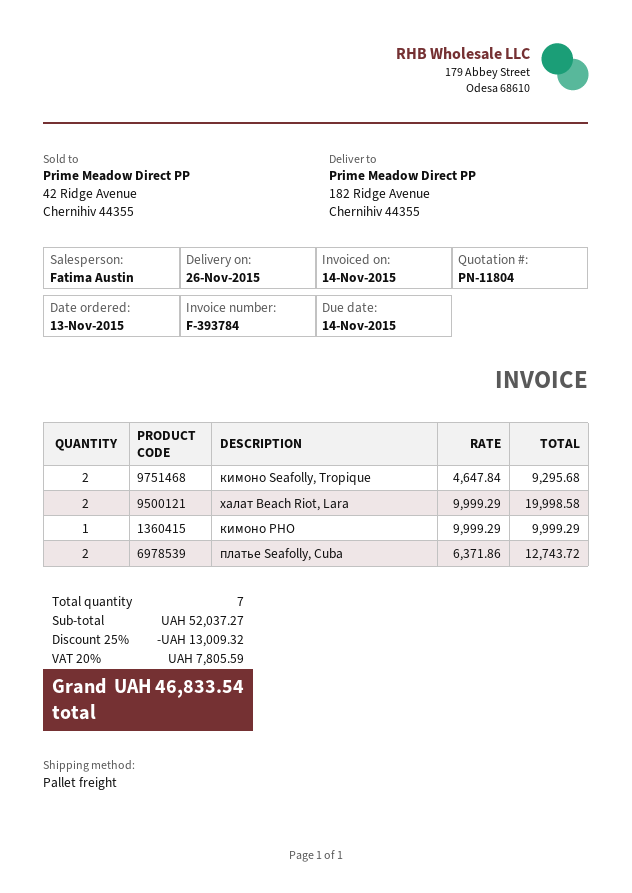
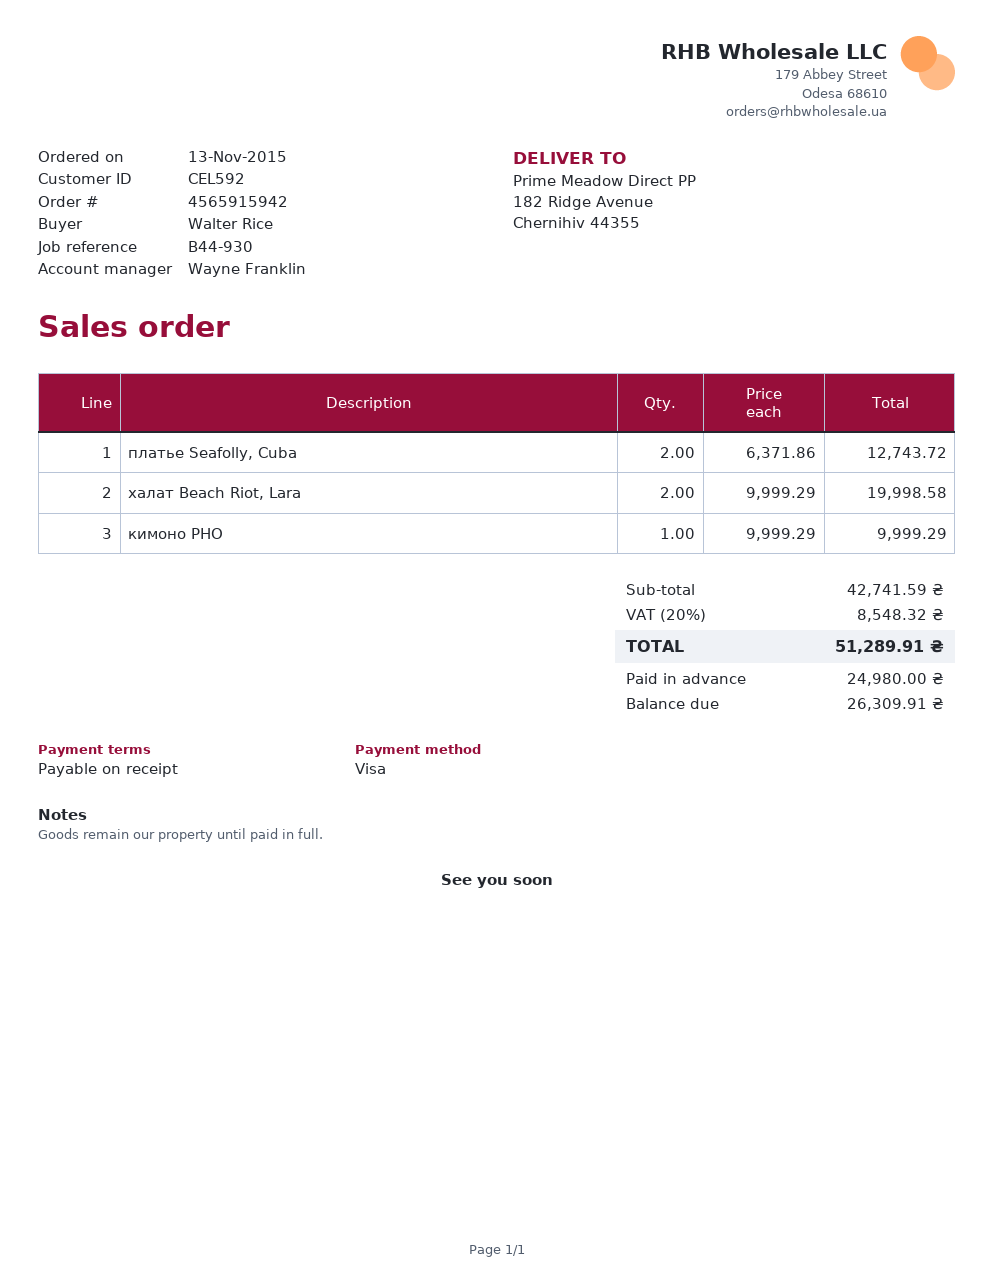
sales rep: Fatima Austin -> Wayne Franklin
кимоно Seafolly, Tropique: 2 x 4647.84 = 9295.68 -> none
subtotal: 52037.27 -> 42741.59
discount: 25% = 13009.32 -> none
tax: 20% = 7805.59 -> 20% = 8548.32
total: 46833.54 -> 51289.91

